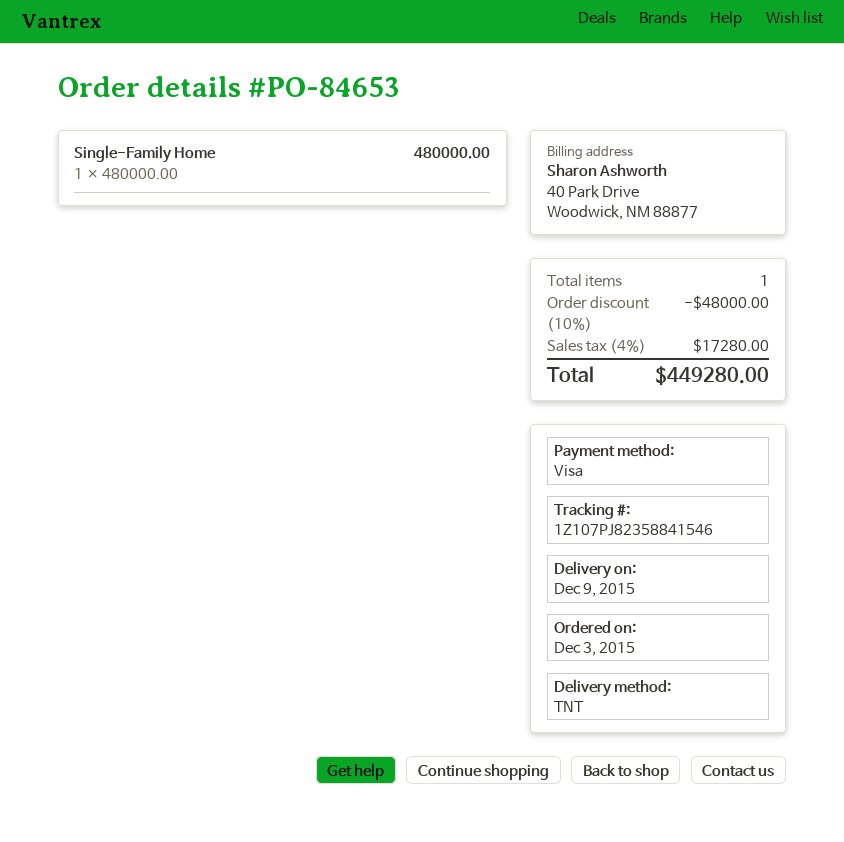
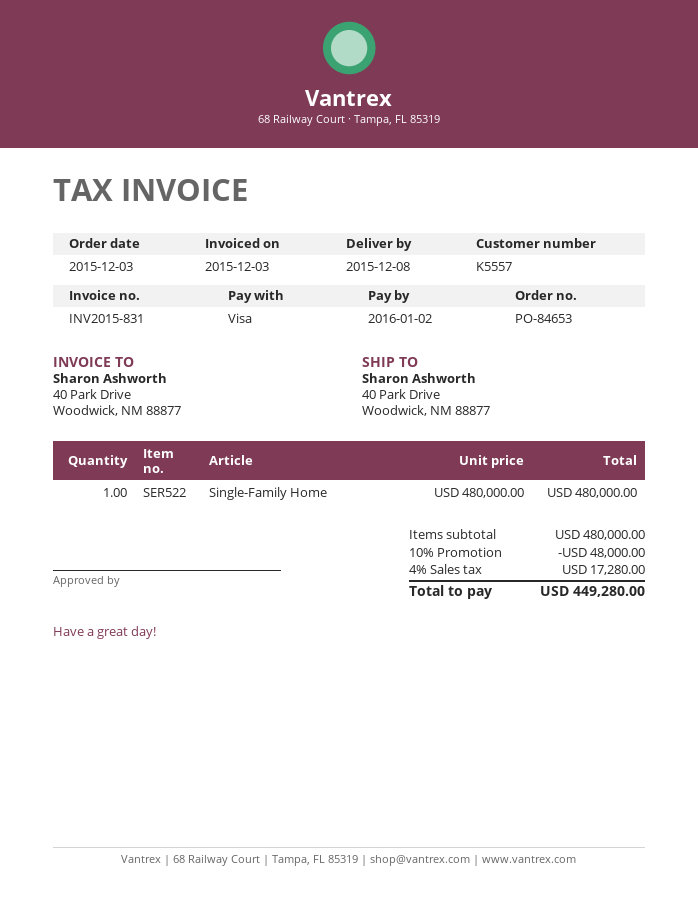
delivery date: 2015-12-09 -> 2015-12-08

